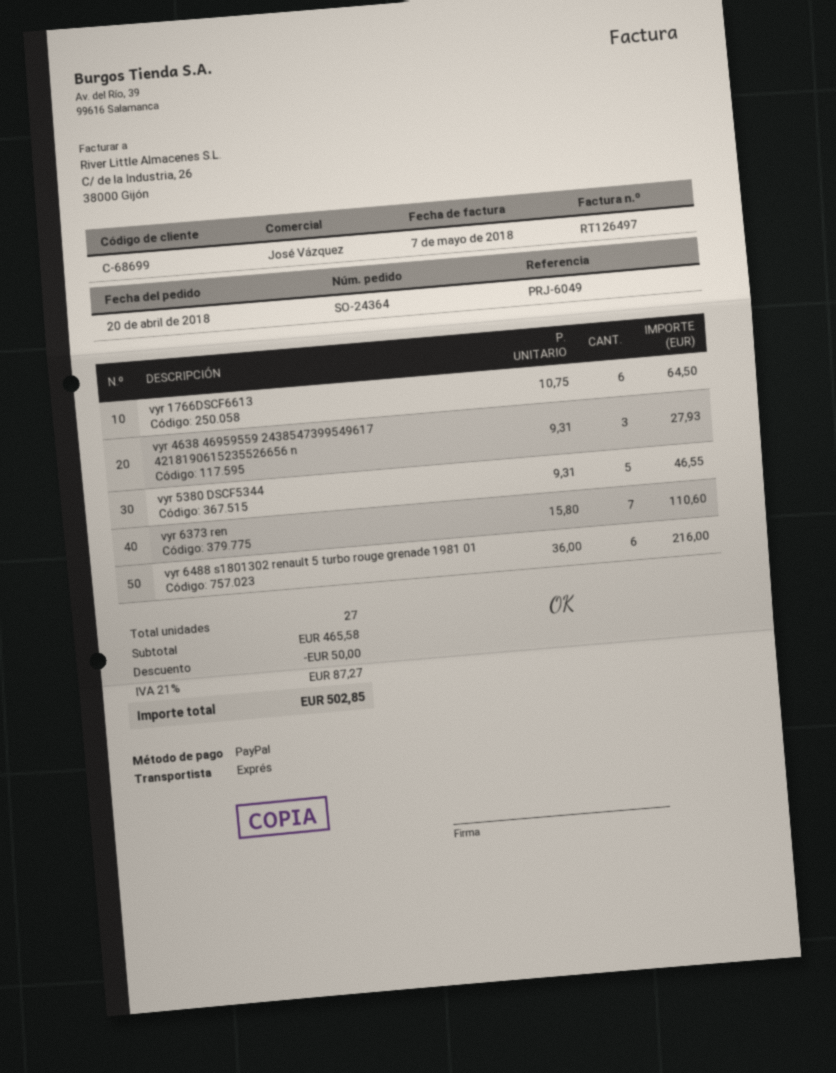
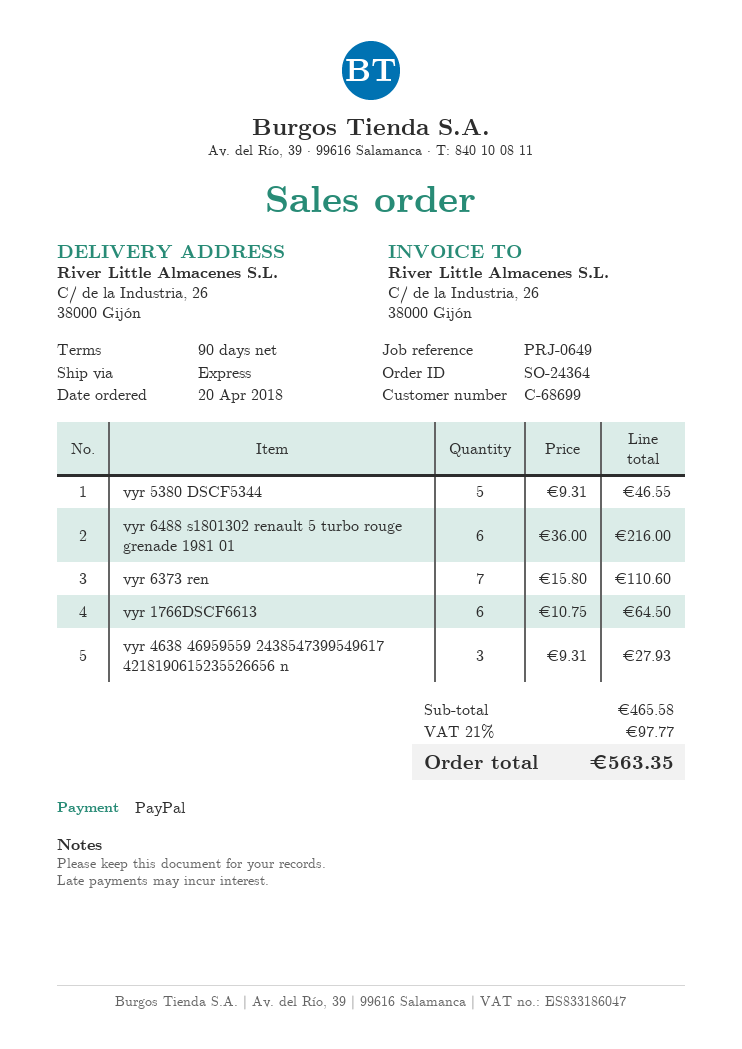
reference: PRJ-6049 -> PRJ-0649
discount: 50.00 -> none
tax: 21% = 87.27 -> 21% = 97.77
total: 502.85 -> 563.35

